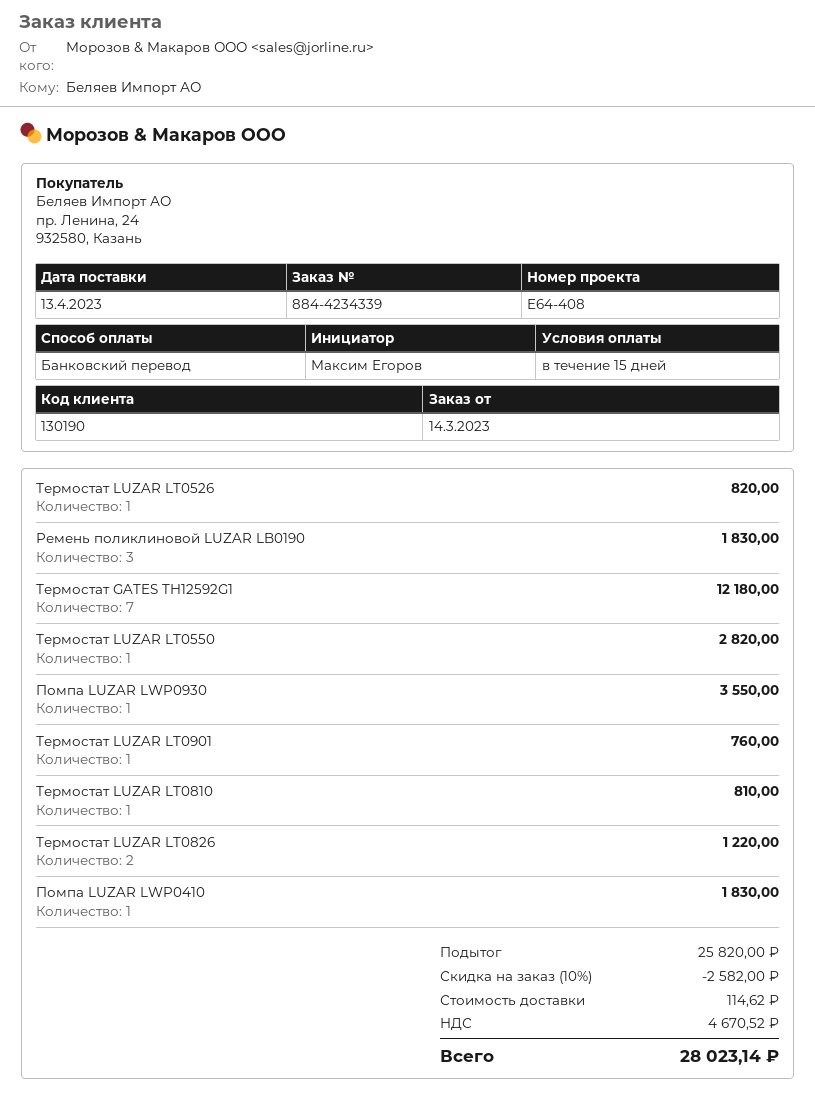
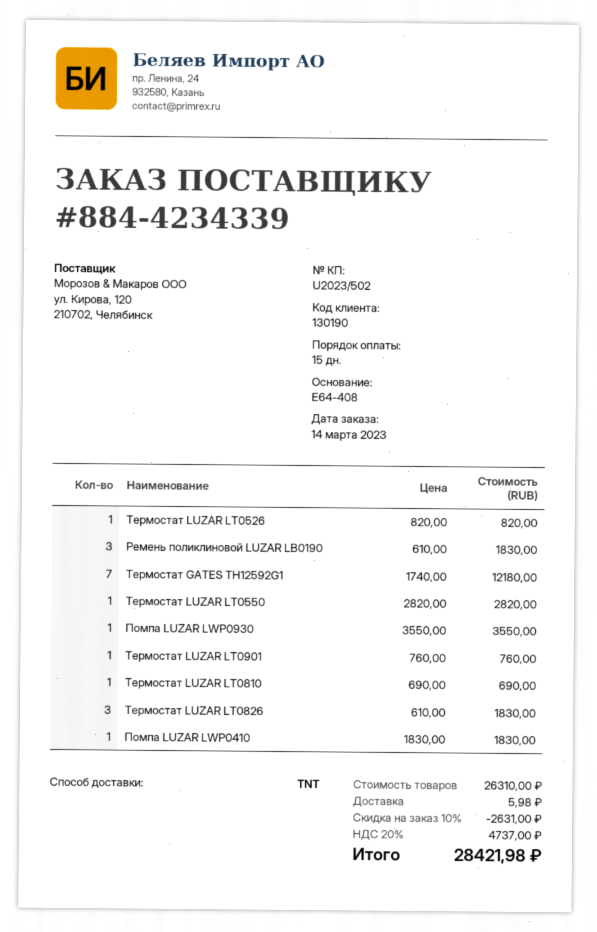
Термостат LUZAR LT0810: 1 for 810.00 -> 1 for 690.00
Термостат LUZAR LT0826: 2 for 1220.00 -> 3 for 1830.00
subtotal: 25820.00 -> 26310.00
discount: 10% = 2582.00 -> 10% = 2631.00
shipping: 114.62 -> 5.98
tax: 4670.52 -> 4737.00
total: 28023.14 -> 28421.98

